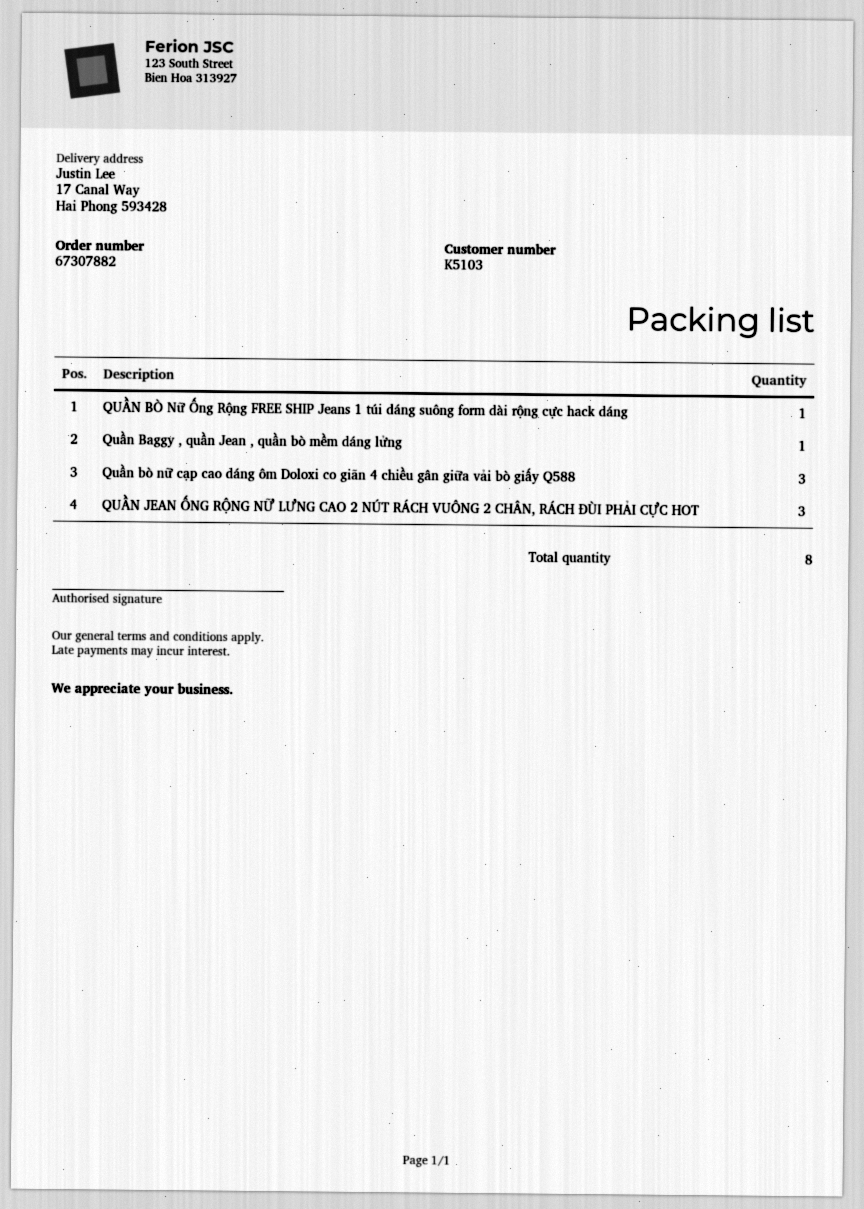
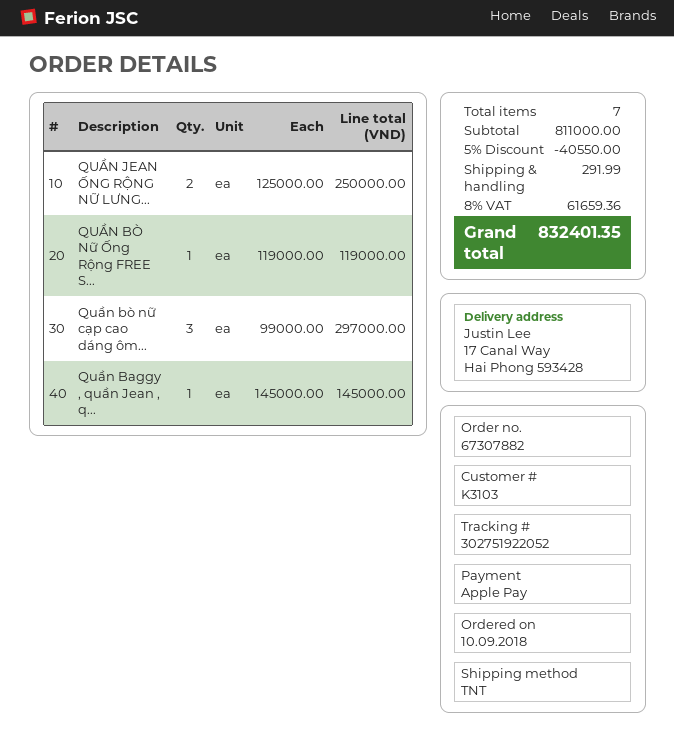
customer number: K5103 -> K3103
QUẦN JEAN ỐNG RỘNG NỮ LƯNG CAO 2 NÚT RÁCH VUÔNG 2 CHÂN, RÁCH ĐÙI PHẢI CỰC HOT: 3 -> 2
total quantity: 8 -> 7

